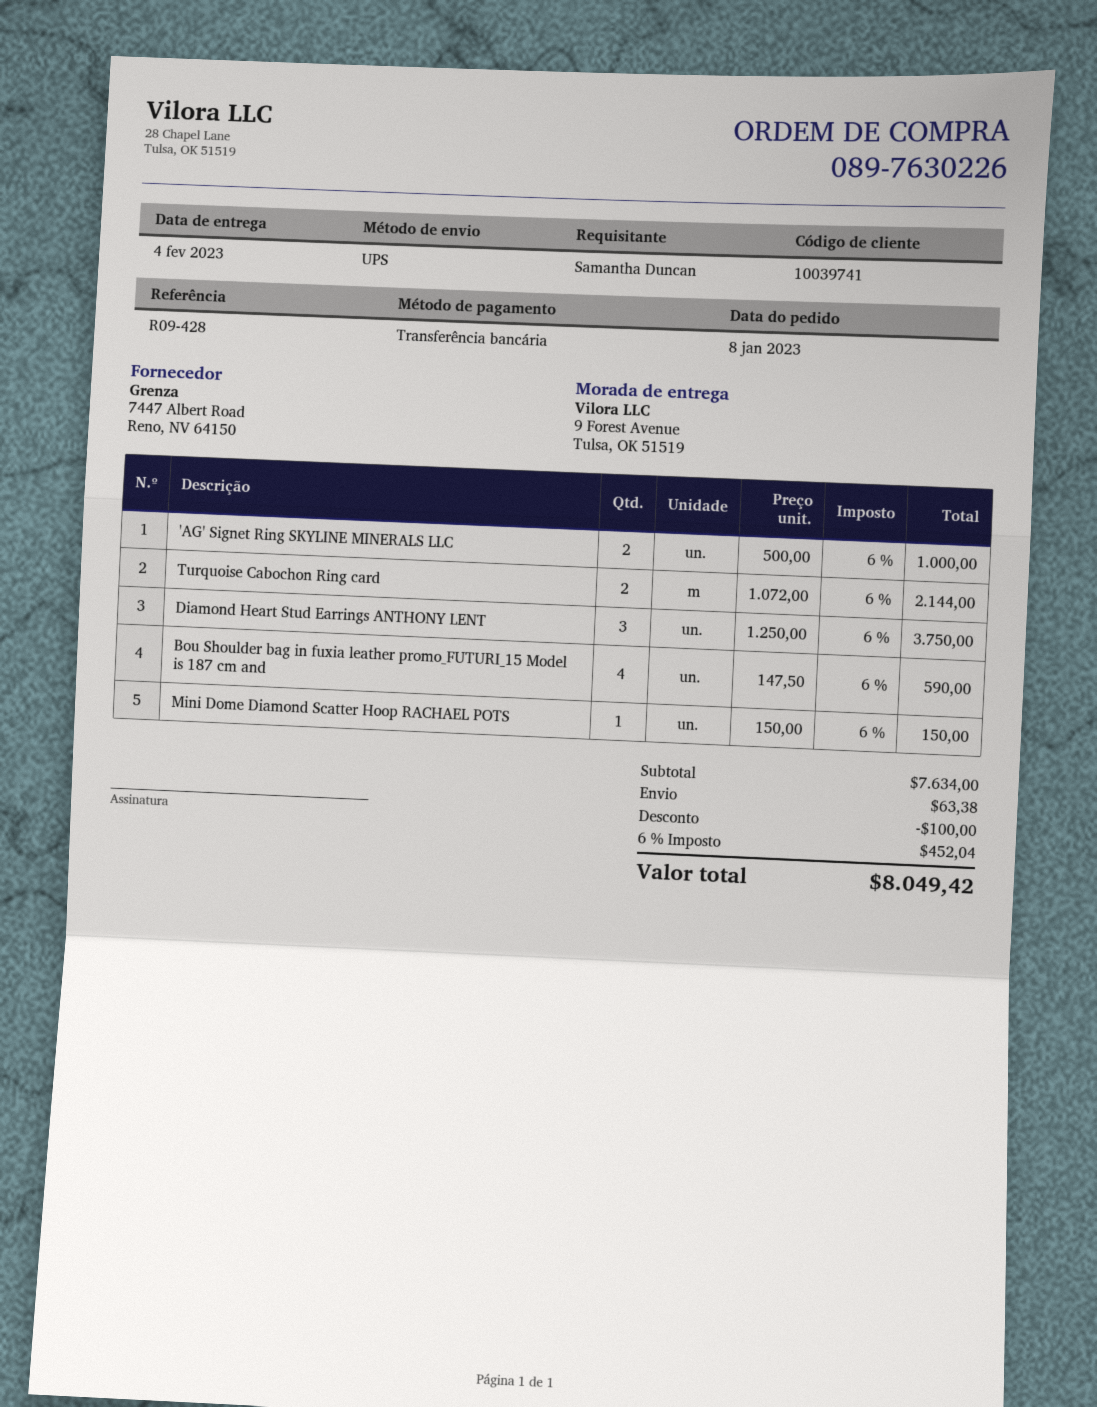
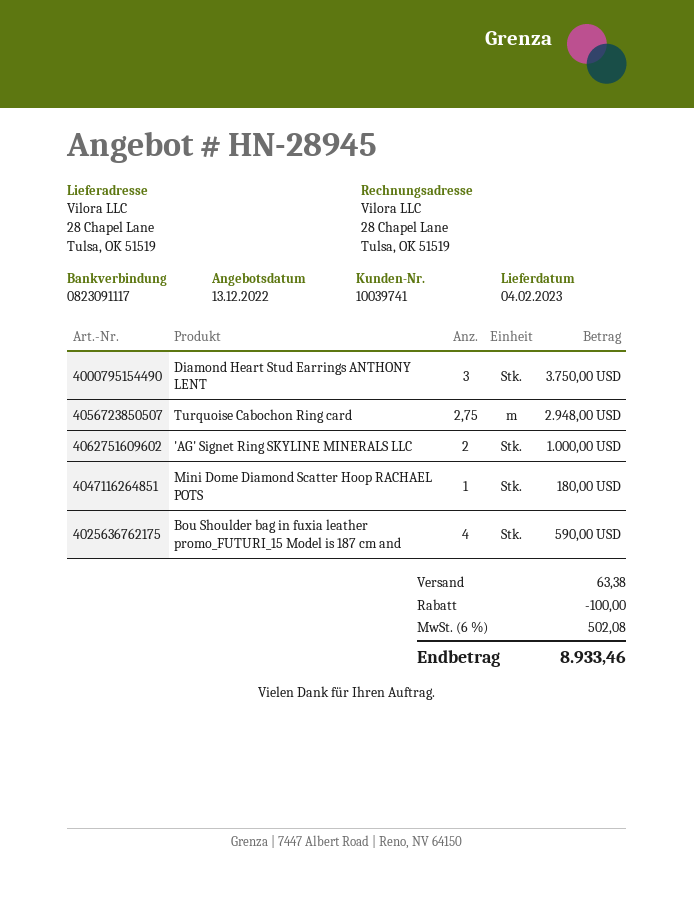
ship to: 9 Forest Avenue, Tulsa, OK 51519 -> 28 Chapel Lane, Tulsa, OK 51519
Turquoise Cabochon Ring card: 2 for 2144.00 -> 2.75 for 2948.00
Mini Dome Diamond Scatter Hoop RACHAEL POTS: 1 for 150.00 -> 1 for 180.00
tax: 6% = 452.04 -> 6% = 502.08
total: 8049.42 -> 8933.46

